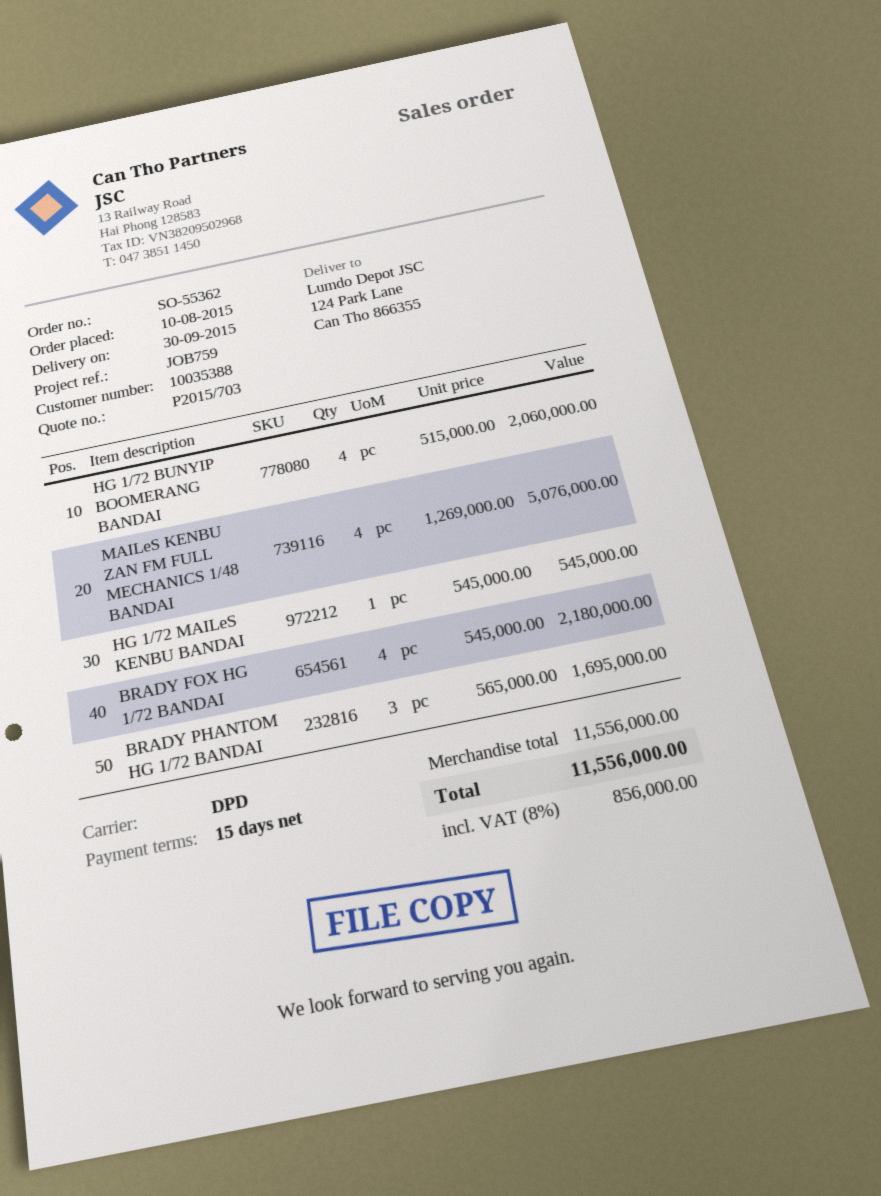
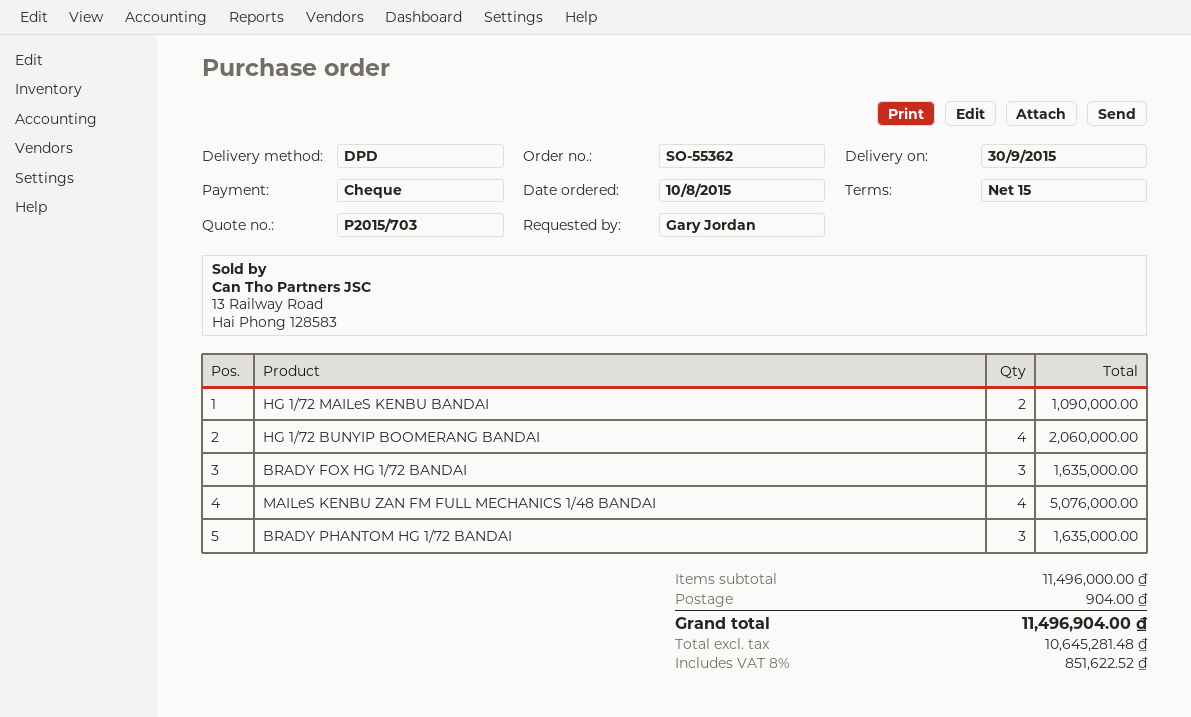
HG 1/72 MAILeS KENBU BANDAI: 1 for 545000.00 -> 2 for 1090000.00
BRADY FOX HG 1/72 BANDAI: 4 for 2180000.00 -> 3 for 1635000.00
BRADY PHANTOM HG 1/72 BANDAI: 3 for 1695000.00 -> 3 for 1635000.00
subtotal: 11556000.00 -> 11496000.00
shipping: none -> 904.00
tax: 8% = 856000.00 -> 8% = 851622.52
total: 11556000.00 -> 11496904.00

